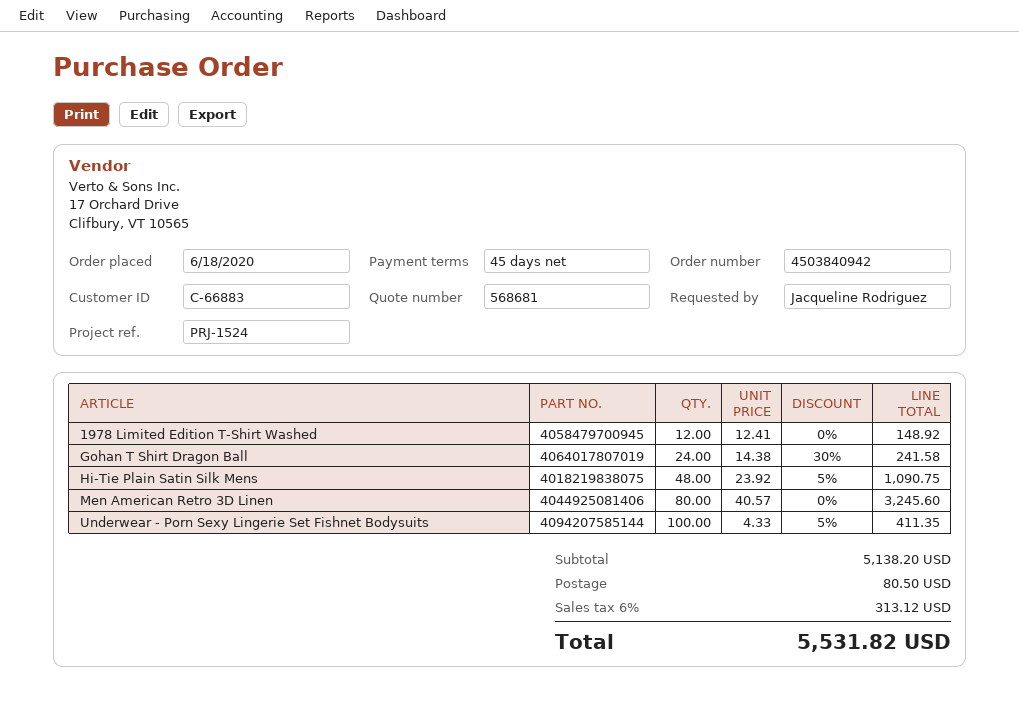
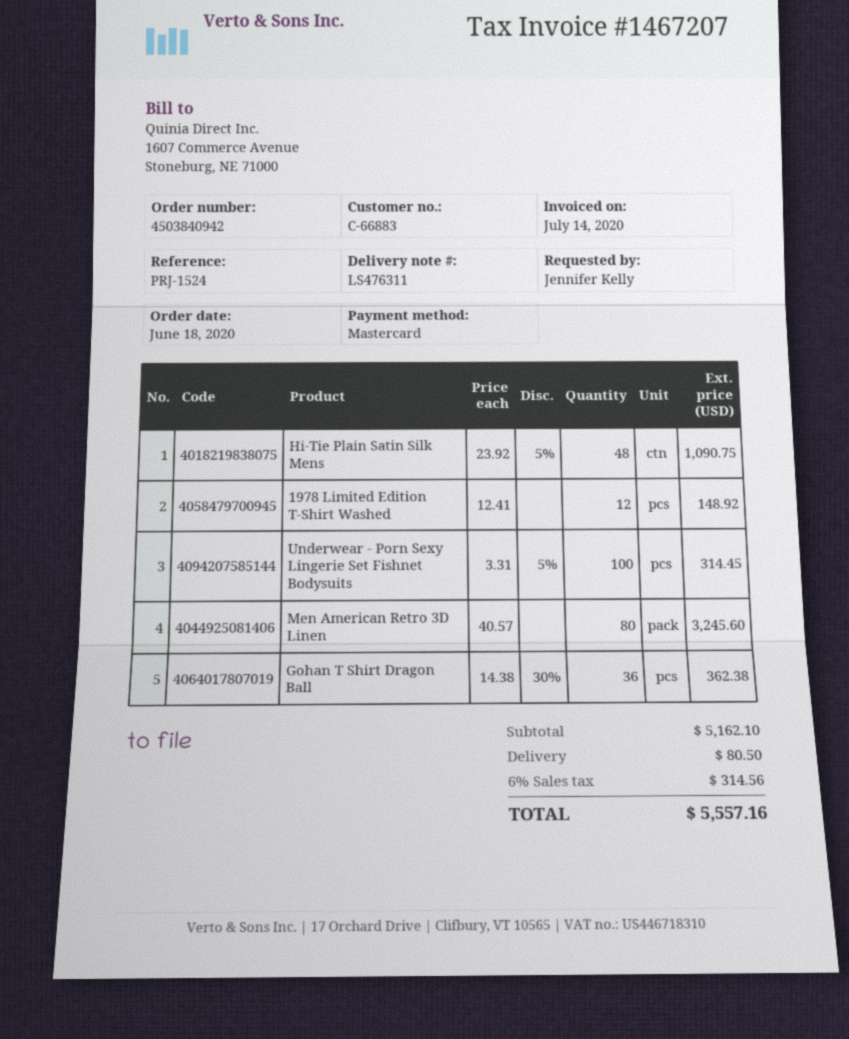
ordered by: Jacqueline Rodriguez -> Jennifer Kelly
Gohan T Shirt Dragon Ball: 24 x 14.38 - 30% = 241.58 -> 36 x 14.38 - 30% = 362.38
Underwear - Porn Sexy Lingerie Set Fishnet Bodysuits: 100 x 4.33 - 5% = 411.35 -> 100 x 3.31 - 5% = 314.45
subtotal: 5138.20 -> 5162.10
tax: 6% = 313.12 -> 6% = 314.56
total: 5531.82 -> 5557.16

